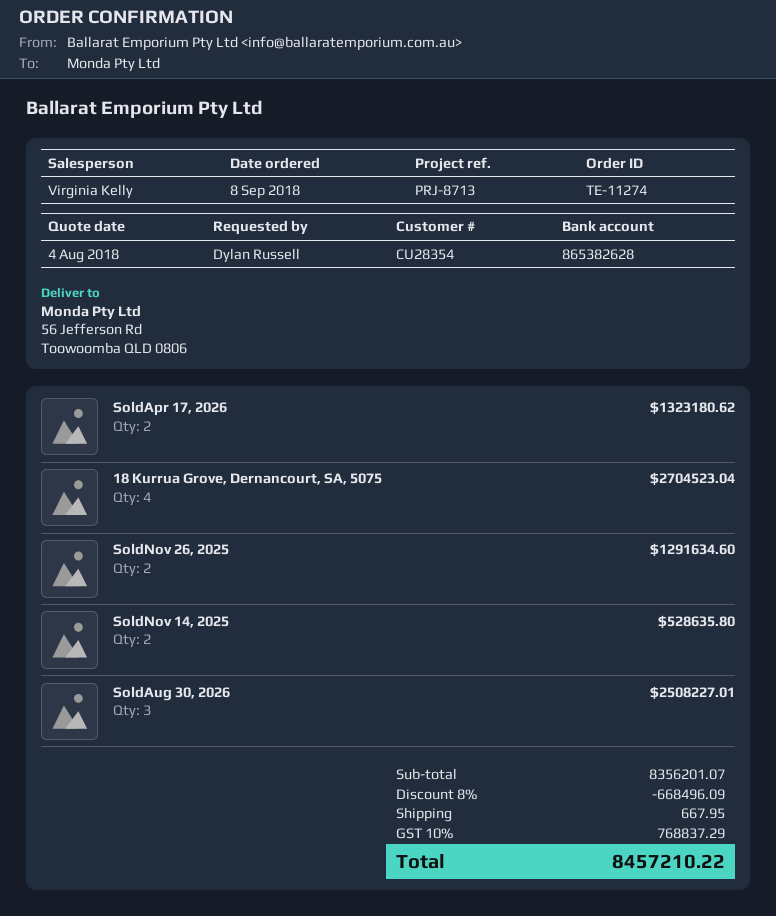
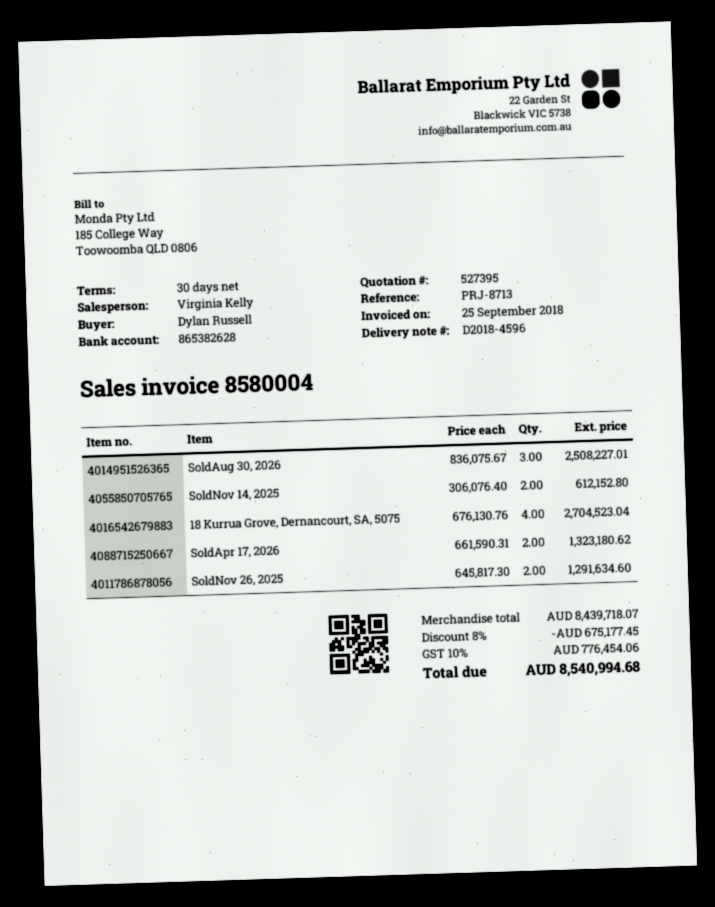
SoldNov 14, 2025: 2 for 528635.80 -> 2 for 612152.80
subtotal: 8356201.07 -> 8439718.07
discount: 8% = 668496.09 -> 8% = 675177.45
shipping: 667.95 -> none
tax: 10% = 768837.29 -> 10% = 776454.06
total: 8457210.22 -> 8540994.68

